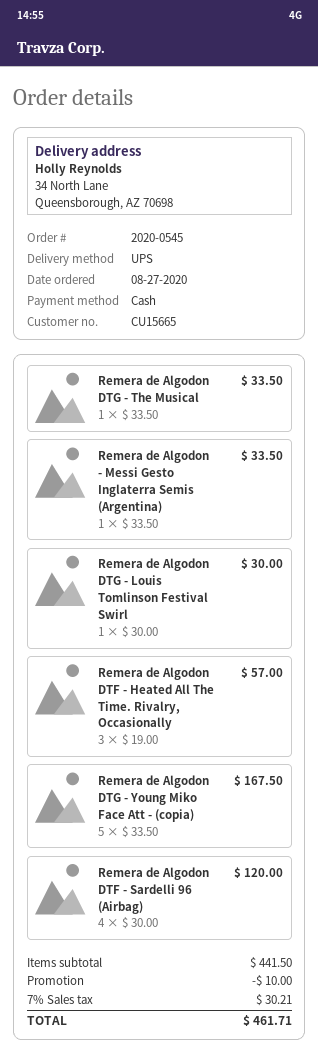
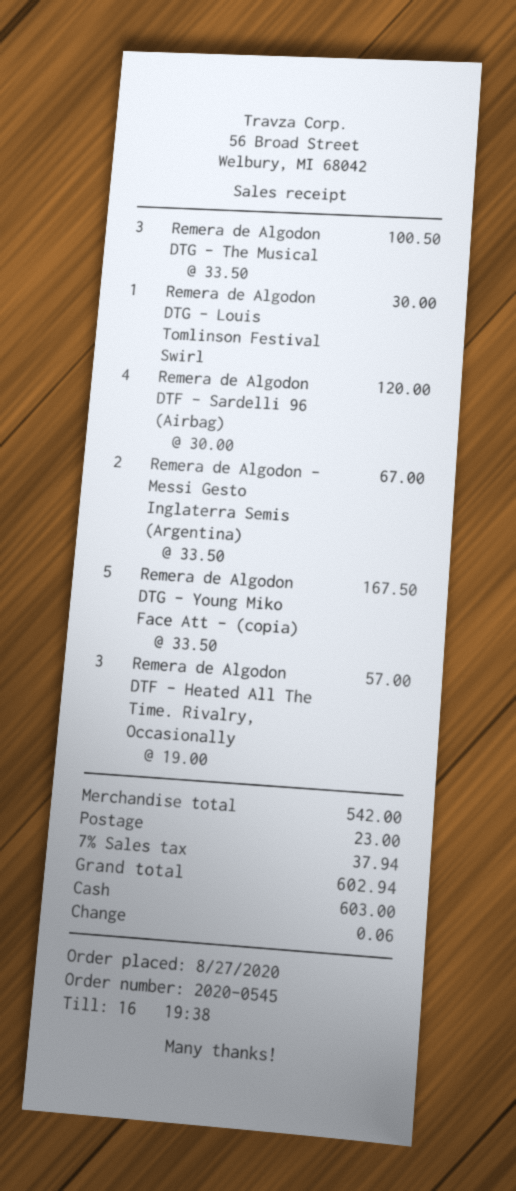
Remera de Algodon DTG - The Musical: 1 x 33.50 = 33.50 -> 3 x 33.50 = 100.50
Remera de Algodon - Messi Gesto Inglaterra Semis (Argentina): 1 x 33.50 = 33.50 -> 2 x 33.50 = 67.00
subtotal: 441.50 -> 542.00
discount: 10.00 -> none
shipping: none -> 23.00
tax: 7% = 30.21 -> 7% = 37.94
total: 461.71 -> 602.94

